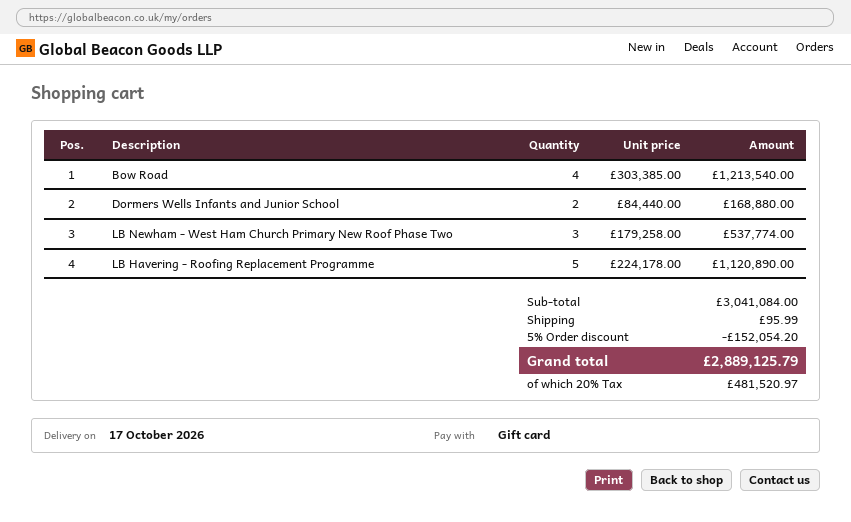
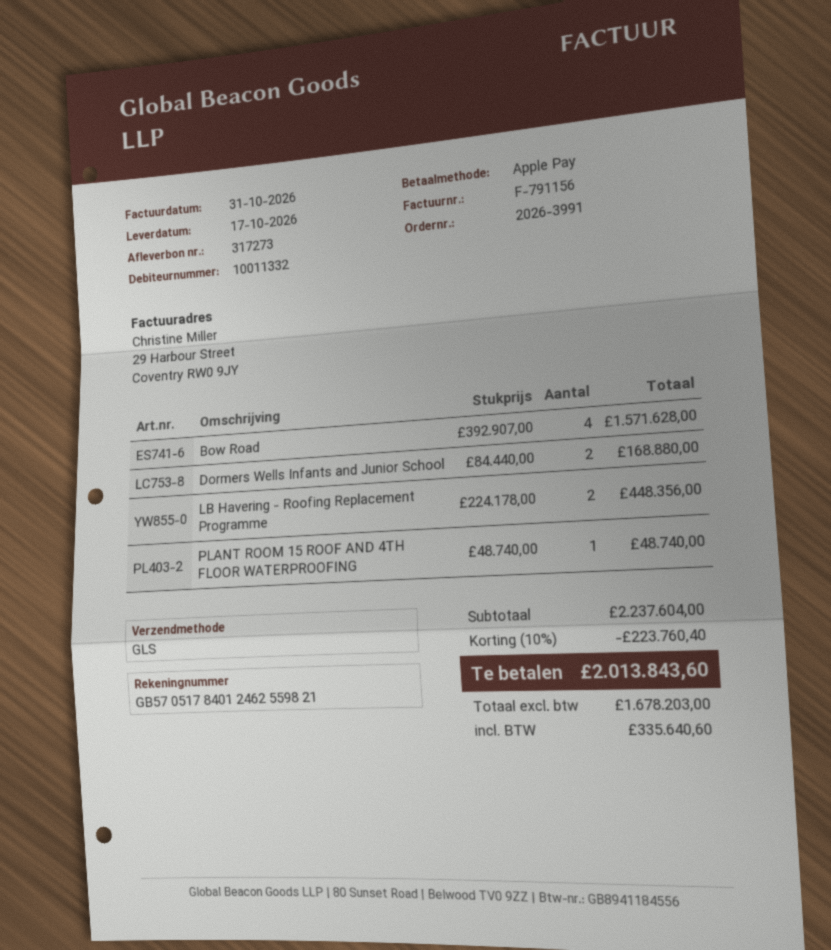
payment method: gift card -> Apple Pay
Bow Road: 4 x 303385.00 = 1213540.00 -> 4 x 392907.00 = 1571628.00
LB Newham - West Ham Church Primary New Roof Phase Two: 3 x 179258.00 = 537774.00 -> none
LB Havering - Roofing Replacement Programme: 5 x 224178.00 = 1120890.00 -> 2 x 224178.00 = 448356.00
PLANT ROOM 15 ROOF AND 4TH FLOOR WATERPROOFING: none -> 1 x 48740.00 = 48740.00
subtotal: 3041084.00 -> 2237604.00
discount: 5% = 152054.20 -> 10% = 223760.40
shipping: 95.99 -> none
tax: 481520.97 -> 335640.60
total: 2889125.79 -> 2013843.60

